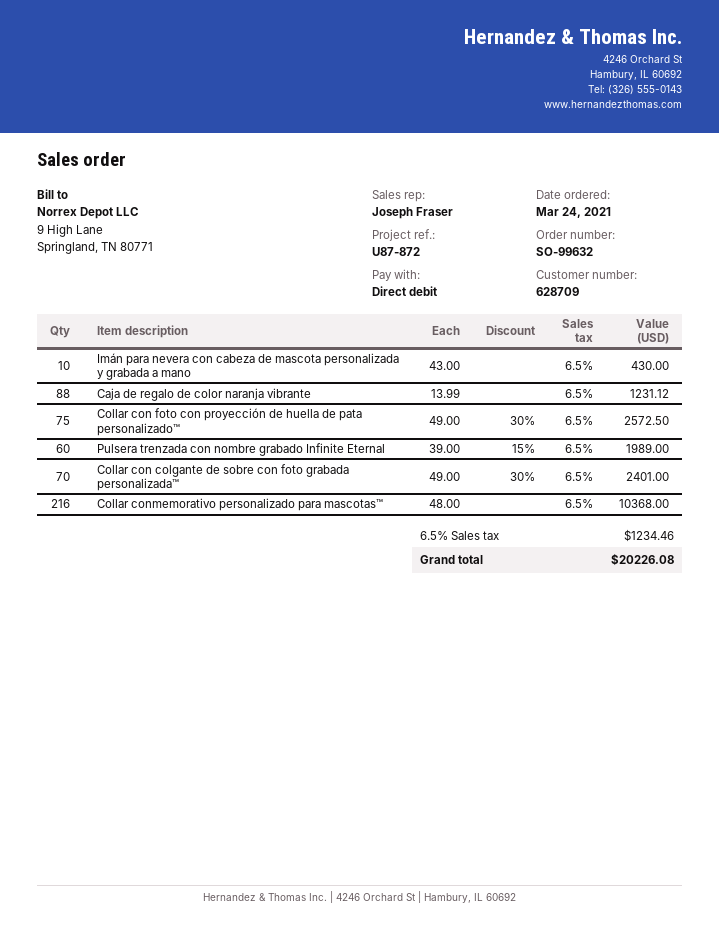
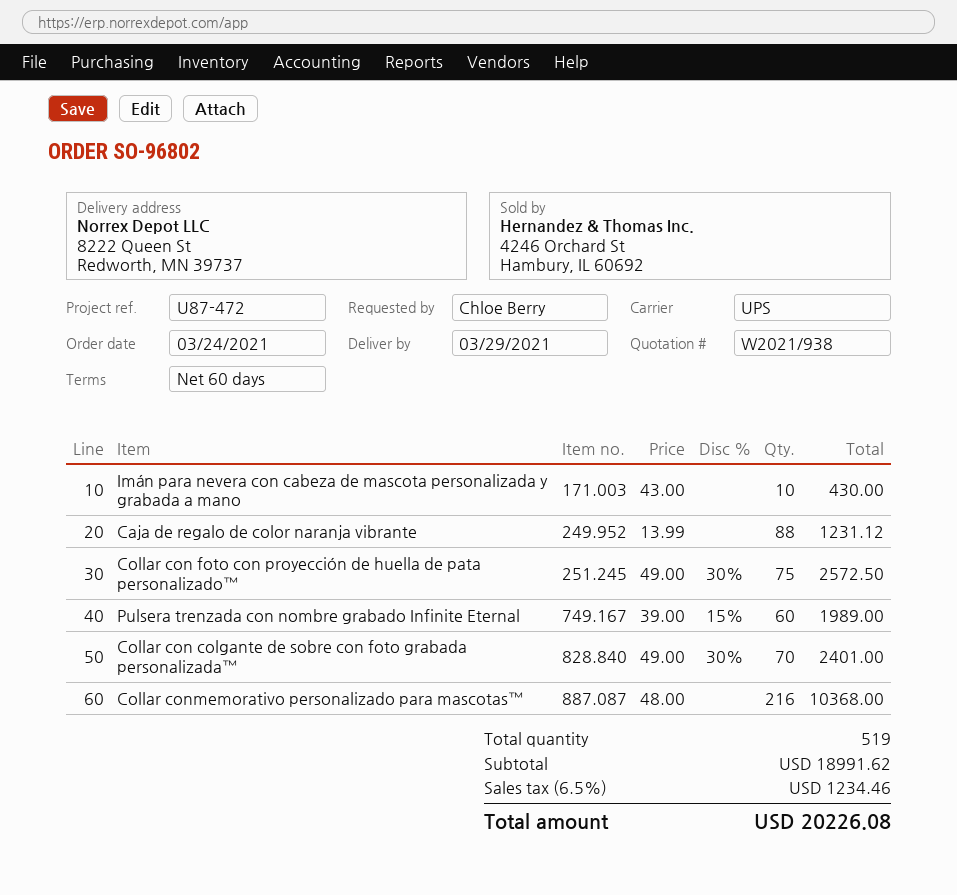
order number: SO-99632 -> SO-96802
reference: U87-872 -> U87-472

